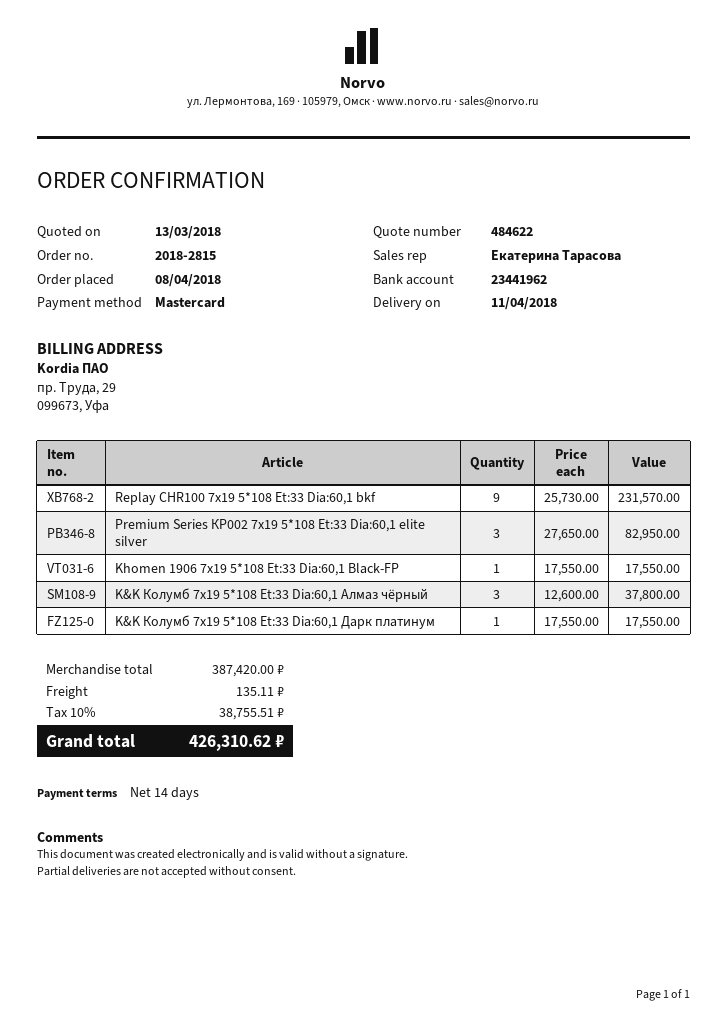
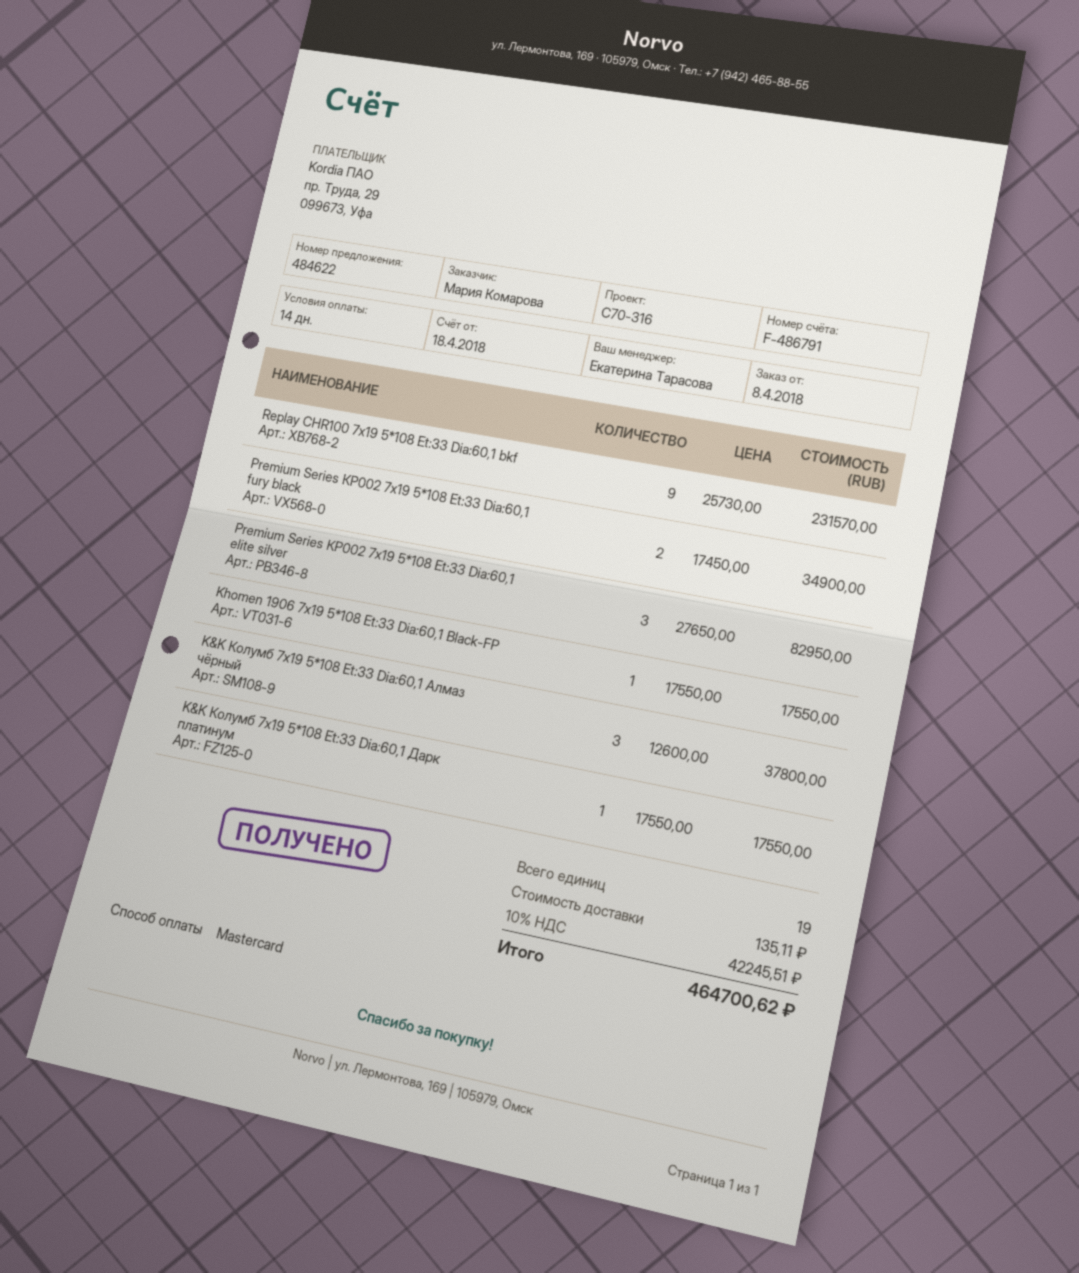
Premium Series КР002 7x19 5*108 Et:33 Dia:60,1 fury black: none -> 2 x 17450.00 = 34900.00
tax: 10% = 38755.51 -> 10% = 42245.51
total: 426310.62 -> 464700.62

